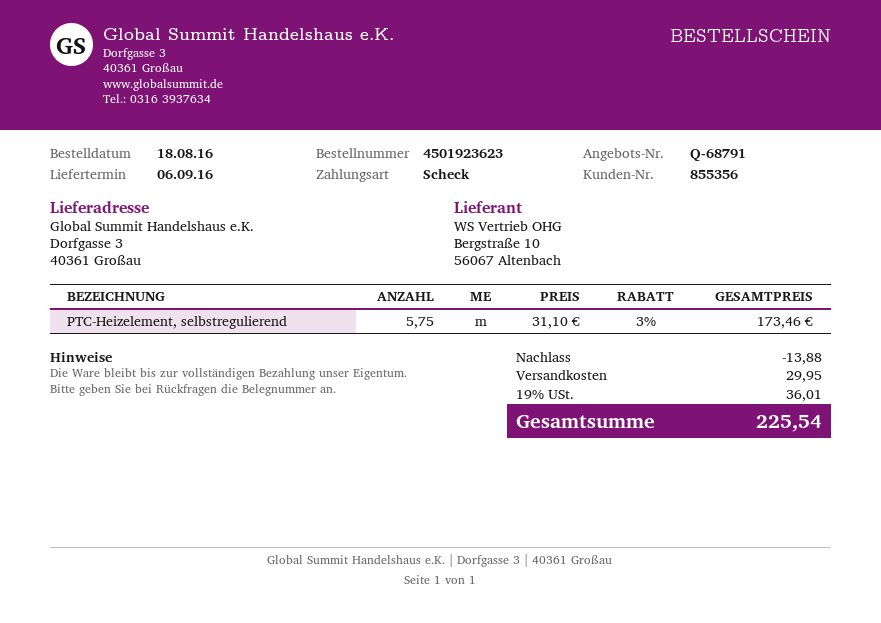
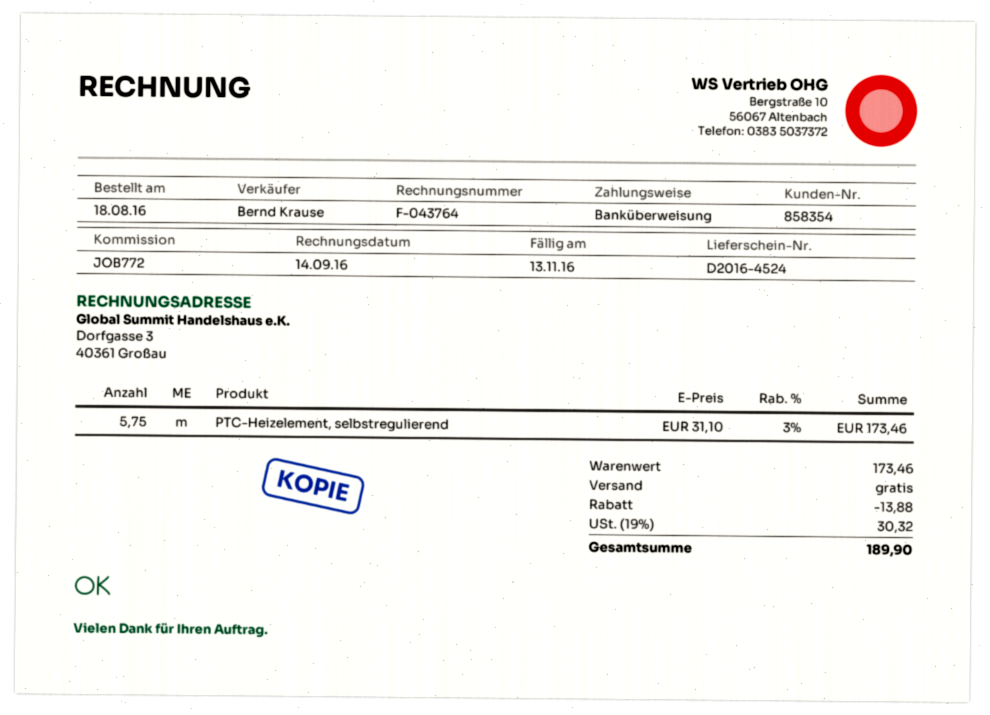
customer number: 855356 -> 858354
payment method: cheque -> bank transfer
shipping: 29.95 -> 0.00
tax: 19% = 36.01 -> 19% = 30.32
total: 225.54 -> 189.90

